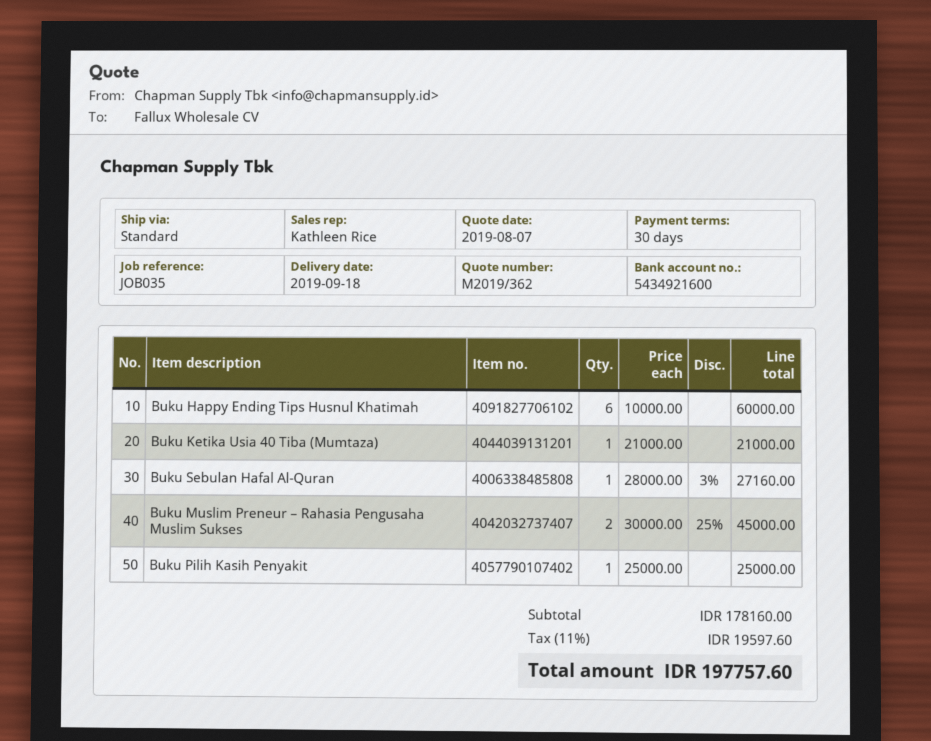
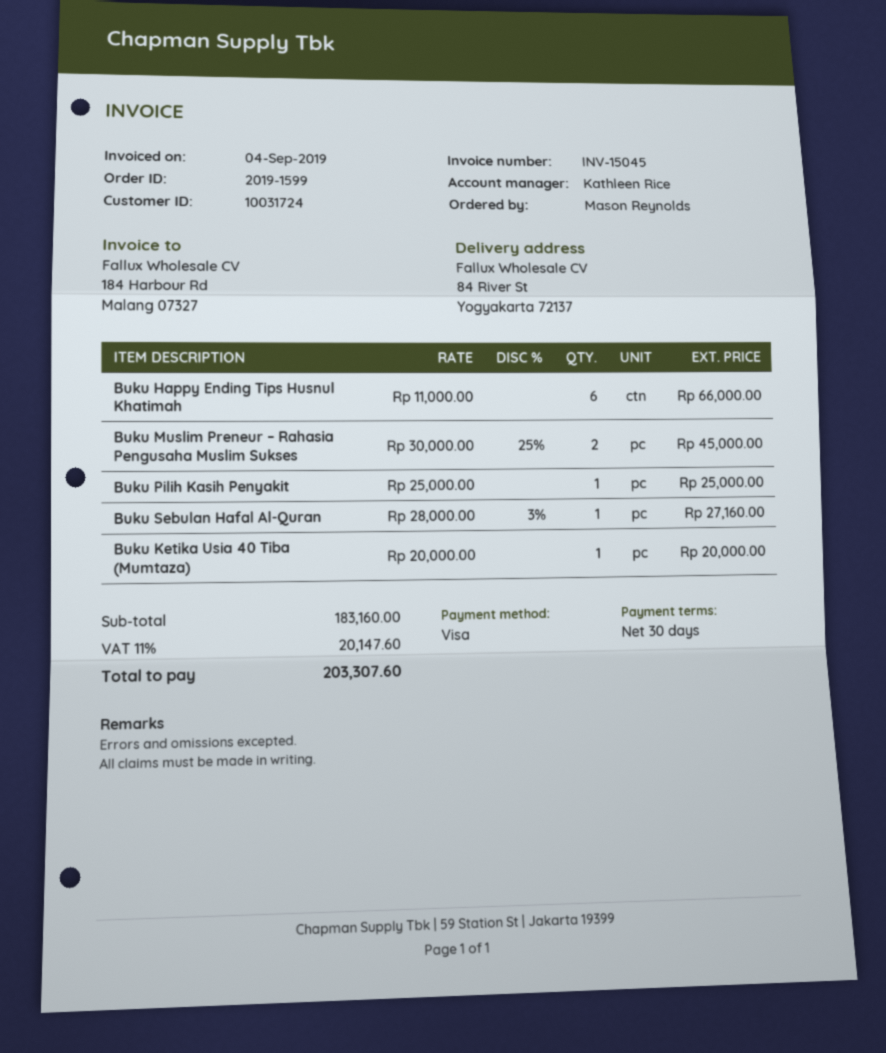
Buku Happy Ending Tips Husnul Khatimah: 6 x 10000.00 = 60000.00 -> 6 x 11000.00 = 66000.00
Buku Ketika Usia 40 Tiba (Mumtaza): 1 x 21000.00 = 21000.00 -> 1 x 20000.00 = 20000.00
subtotal: 178160.00 -> 183160.00
tax: 11% = 19597.60 -> 11% = 20147.60
total: 197757.60 -> 203307.60

